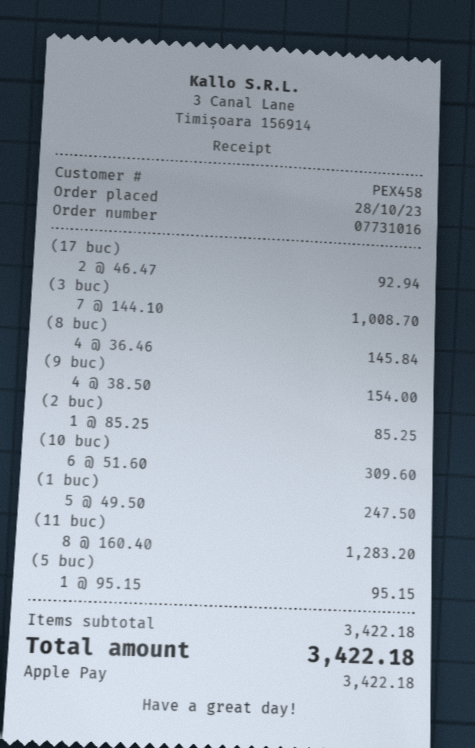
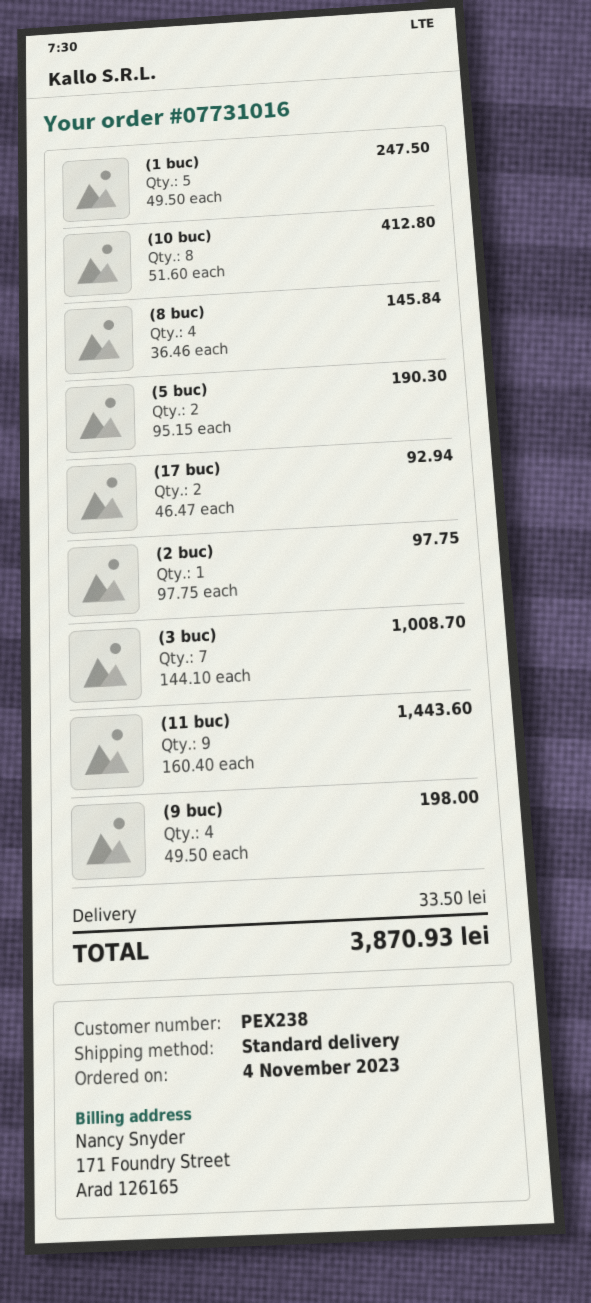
order date: 2023-10-28 -> 2023-11-04
customer number: PEX458 -> PEX238
(9 buc): 4 x 38.50 = 154.00 -> 4 x 49.50 = 198.00
(2 buc): 1 x 85.25 = 85.25 -> 1 x 97.75 = 97.75
(10 buc): 6 x 51.60 = 309.60 -> 8 x 51.60 = 412.80
(11 buc): 8 x 160.40 = 1283.20 -> 9 x 160.40 = 1443.60
(5 buc): 1 x 95.15 = 95.15 -> 2 x 95.15 = 190.30
shipping: none -> 33.50
total: 3422.18 -> 3870.93

